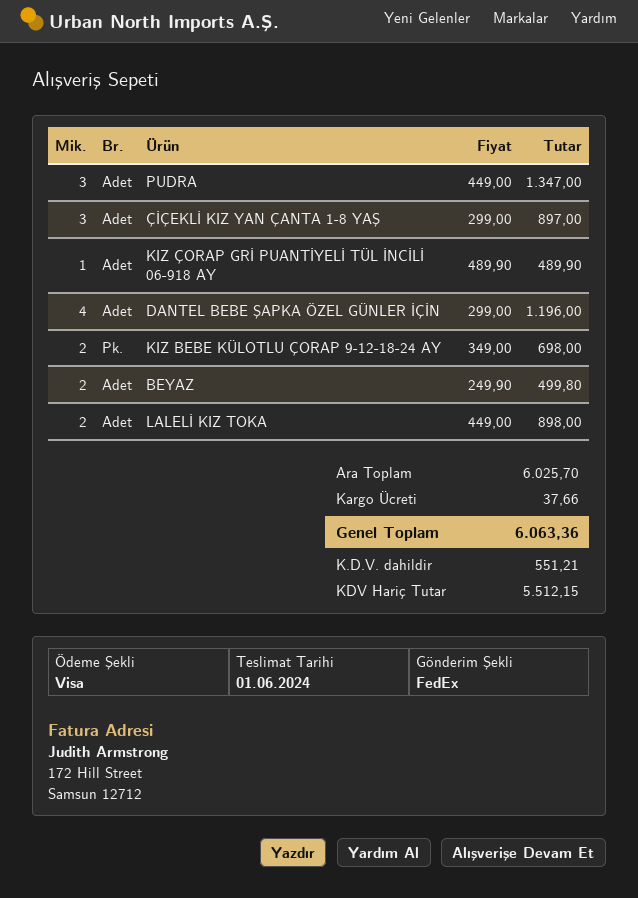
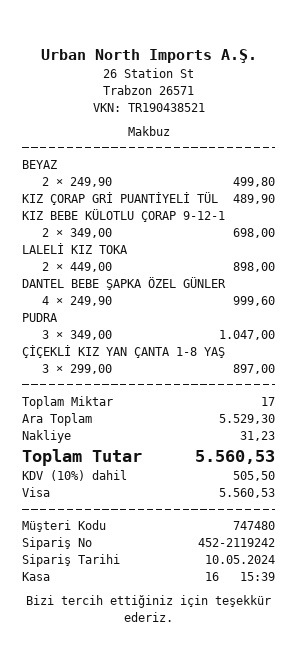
PUDRA: 3 x 449.00 = 1347.00 -> 3 x 349.00 = 1047.00
DANTEL BEBE ŞAPKA ÖZEL GÜNLER İÇİN: 4 x 299.00 = 1196.00 -> 4 x 249.90 = 999.60
subtotal: 6025.70 -> 5529.30
shipping: 37.66 -> 31.23
tax: 551.21 -> 505.50
total: 6063.36 -> 5560.53

